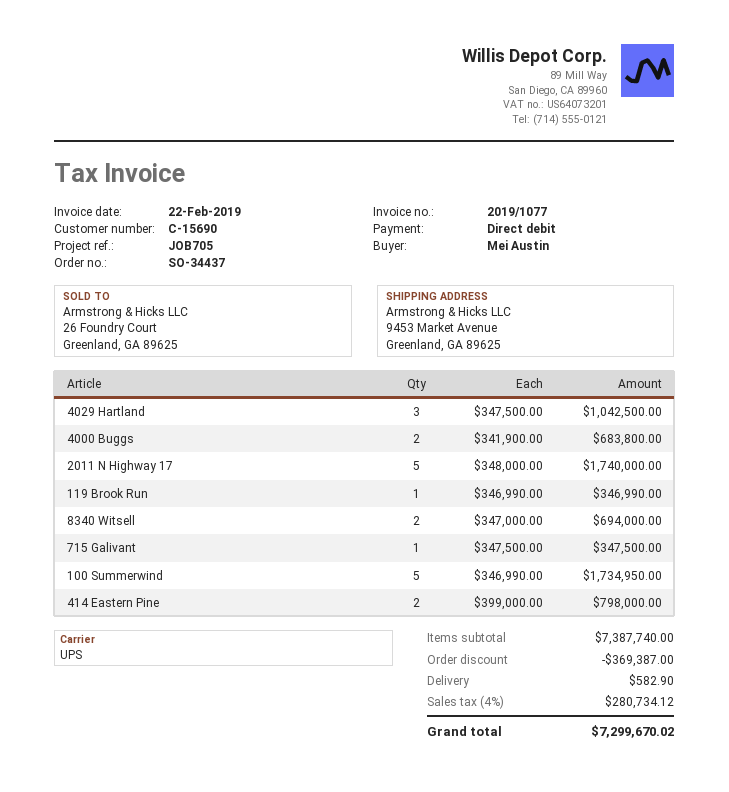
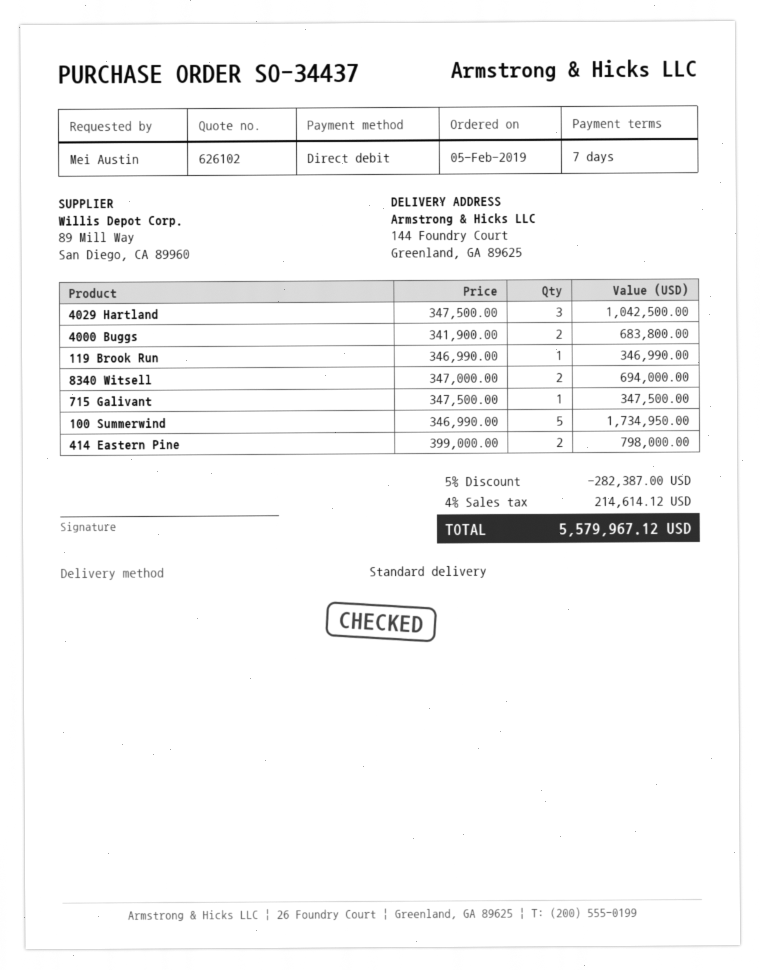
shipping method: UPS -> standard
ship to: 9453 Market Avenue, Greenland, GA 89625 -> 144 Foundry Court, Greenland, GA 89625
2011 N Highway 17: 5 x 348000.00 = 1740000.00 -> none
discount: 369387.00 -> 282387.00
shipping: 582.90 -> none
tax: 4% = 280734.12 -> 4% = 214614.12
total: 7299670.02 -> 5579967.12

